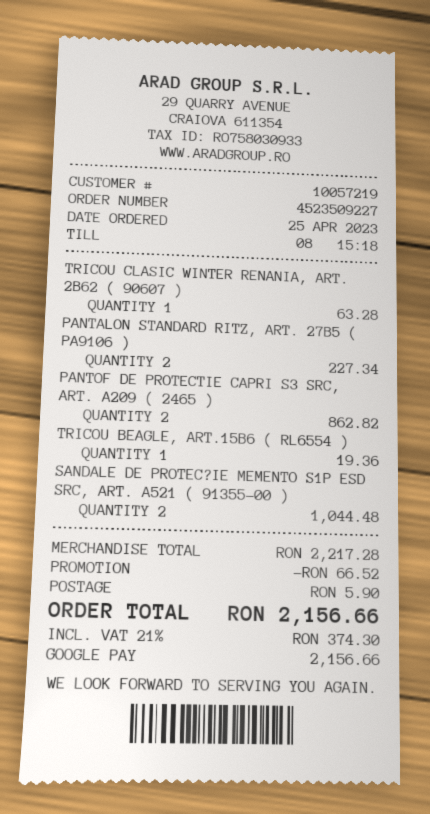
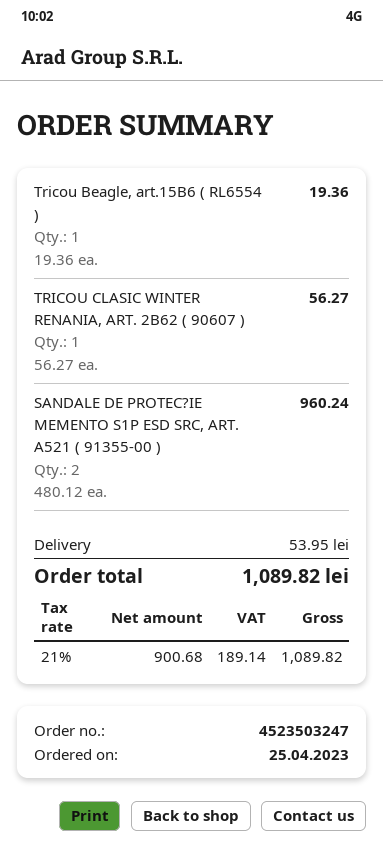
order number: 4523509227 -> 4523503247
TRICOU CLASIC WINTER RENANIA, ART. 2B62 ( 90607 ): 1 for 63.28 -> 1 for 56.27
PANTALON STANDARD RITZ, ART. 27B5 ( PA9106 ): 2 for 227.34 -> none
PANTOF DE PROTECTIE CAPRI S3 SRC, ART. A209 ( 2465 ): 2 for 862.82 -> none
SANDALE DE PROTEC?IE MEMENTO S1P ESD SRC, ART. A521 ( 91355-00 ): 2 for 1044.48 -> 2 for 960.24
discount: 66.52 -> none
shipping: 5.90 -> 53.95
tax: 21% = 374.30 -> 21% = 189.14
total: 2156.66 -> 1089.82

